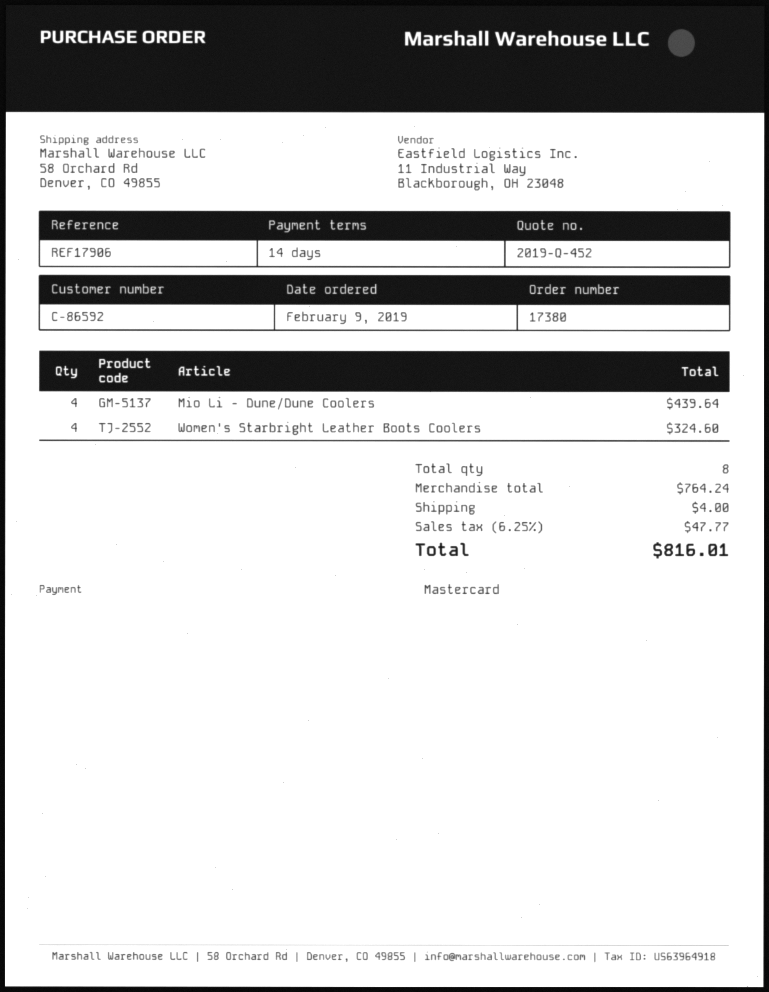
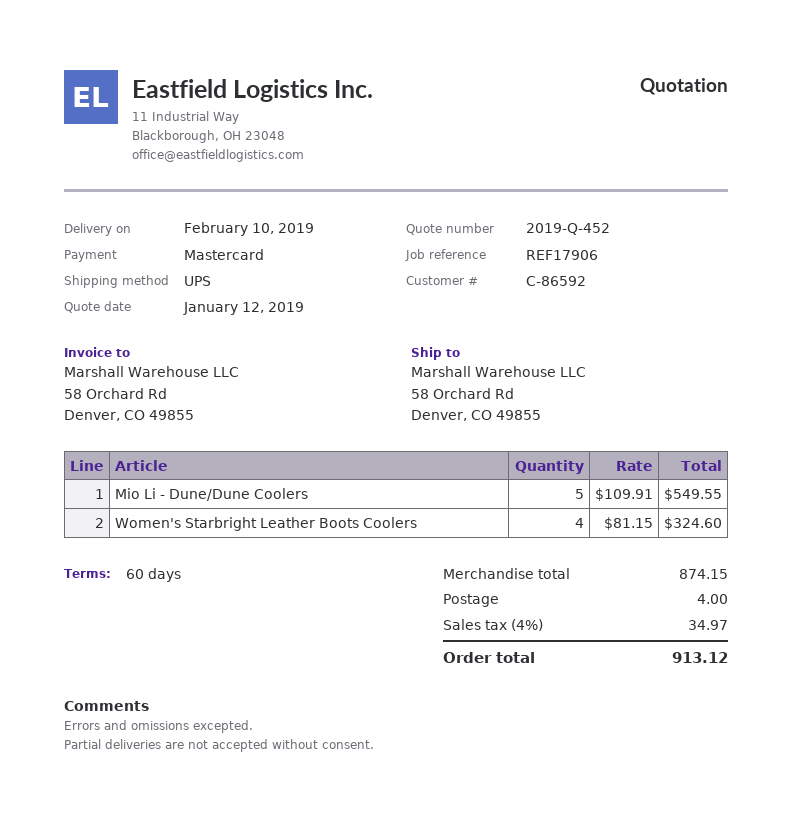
payment terms: 14 days -> 60 days
Mio Li - Dune/Dune Coolers: 4 for 439.64 -> 5 for 549.55
subtotal: 764.24 -> 874.15
tax: 6.25% = 47.77 -> 4% = 34.97
total: 816.01 -> 913.12

